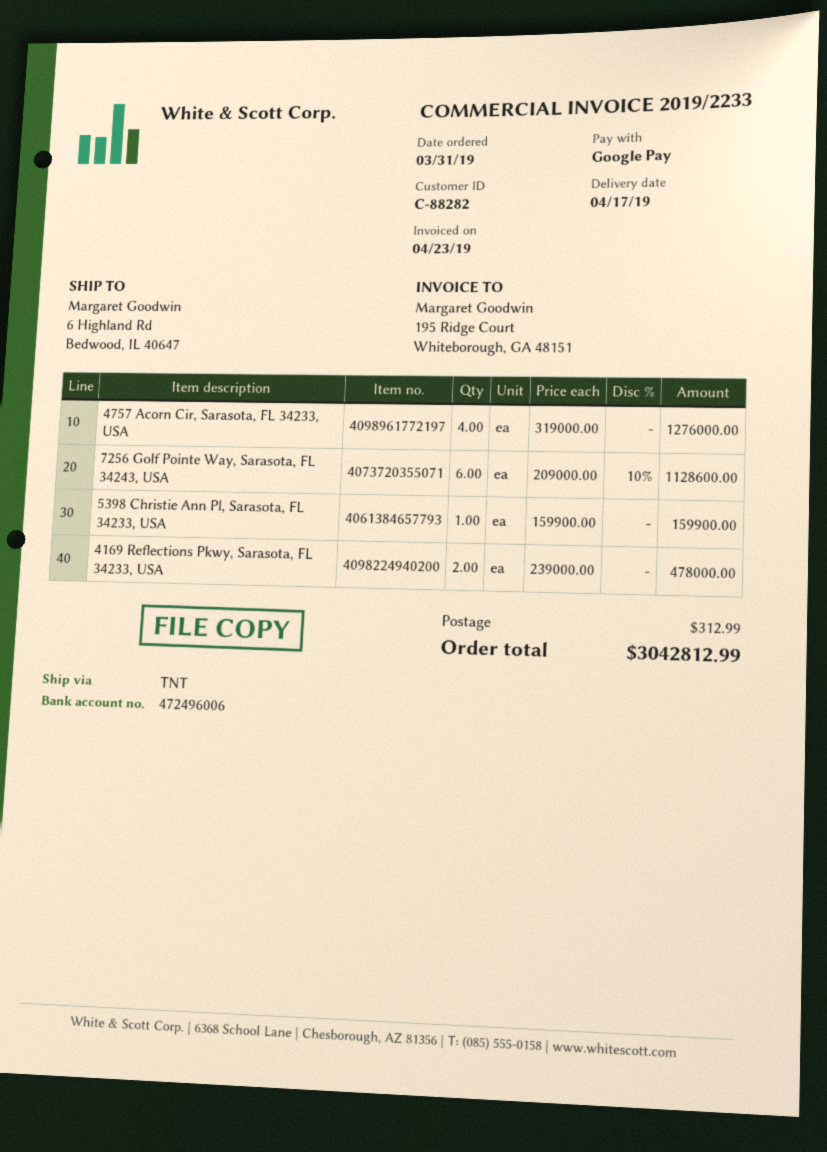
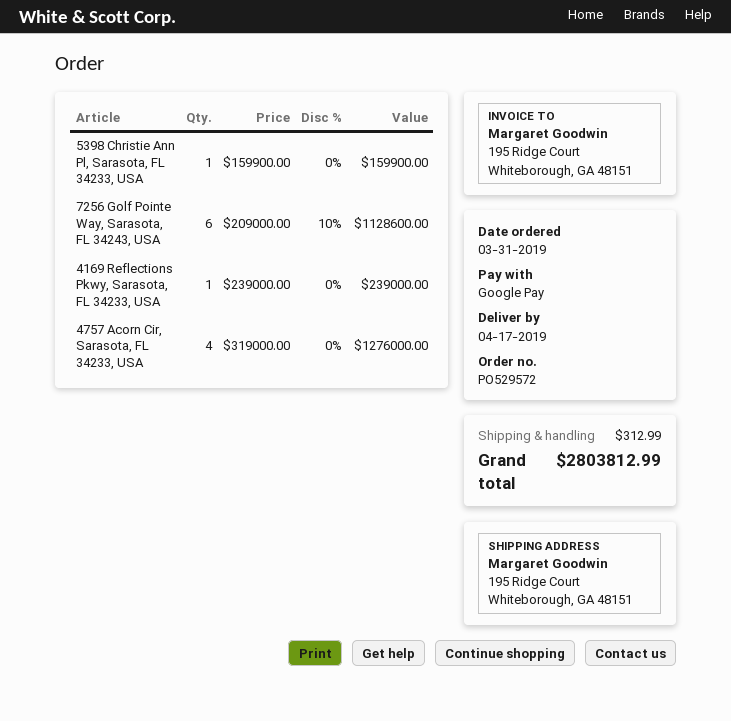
ship to: 6 Highland Rd, Bedwood, IL 40647 -> 195 Ridge Court, Whiteborough, GA 48151
4169 Reflections Pkwy, Sarasota, FL 34233, USA: 2 x 239000.00 = 478000.00 -> 1 x 239000.00 = 239000.00
total: 3042812.99 -> 2803812.99

